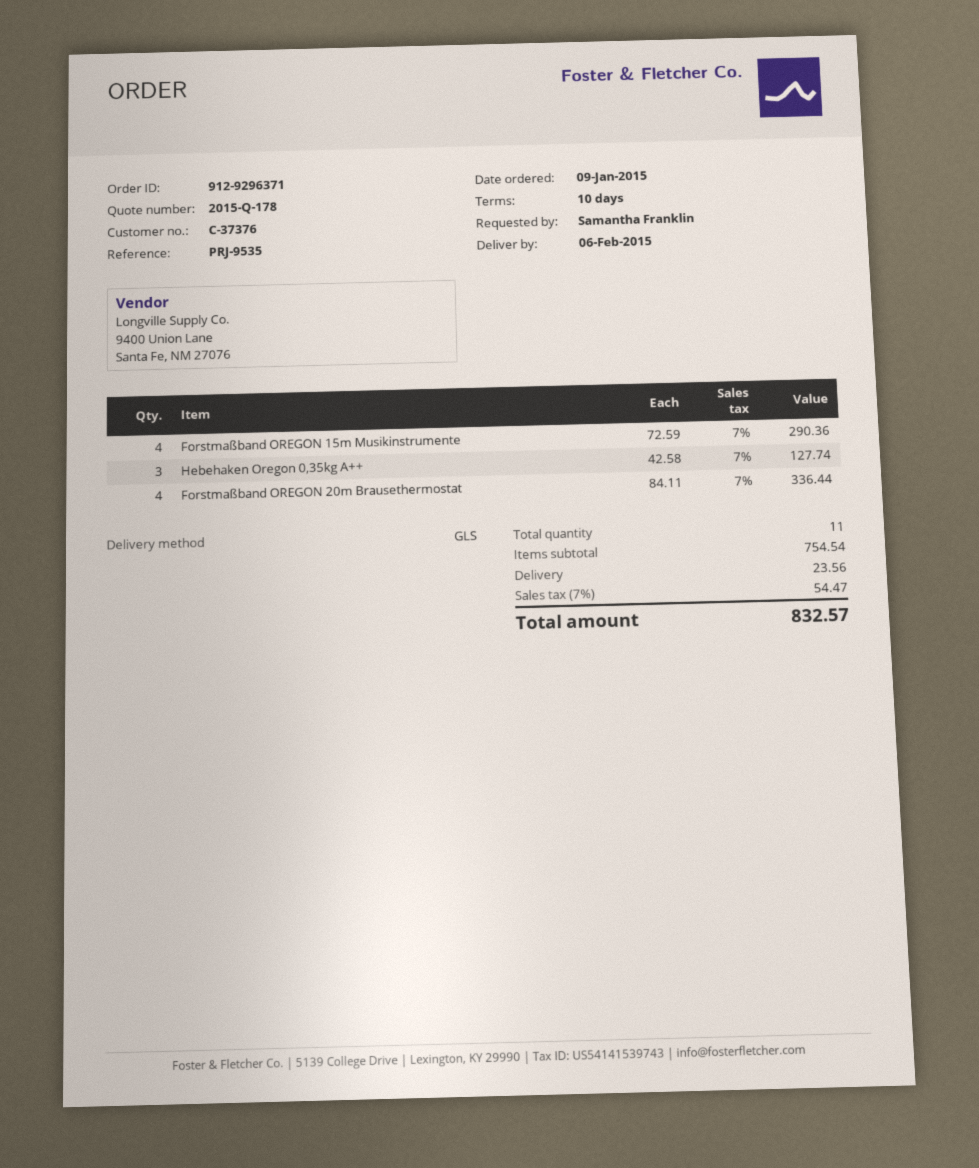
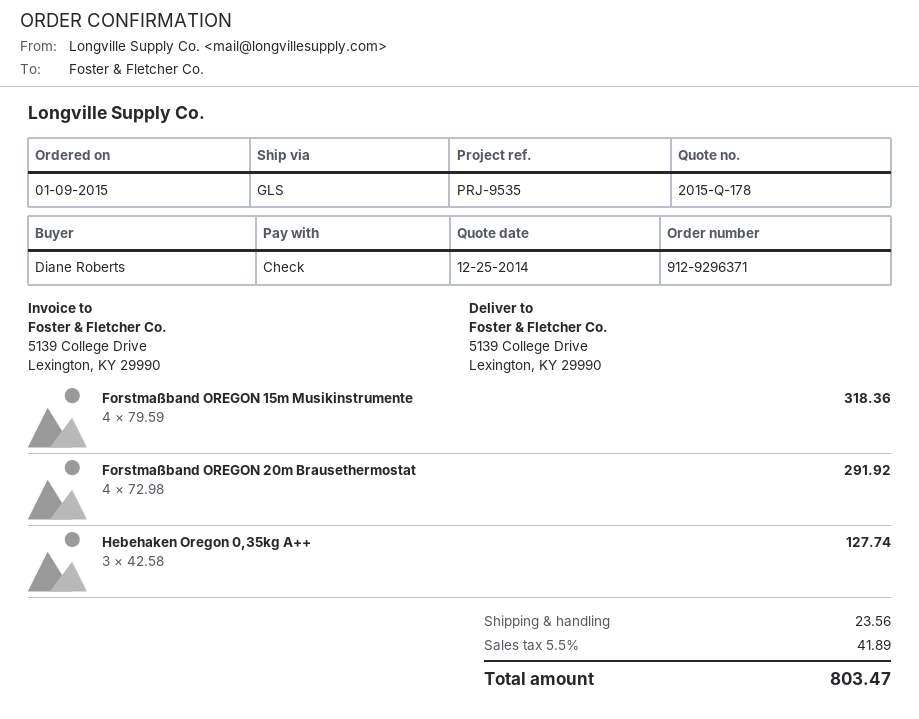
ordered by: Samantha Franklin -> Diane Roberts
Forstmaßband OREGON 15m Musikinstrumente: 4 x 72.59 = 290.36 -> 4 x 79.59 = 318.36
Forstmaßband OREGON 20m Brausethermostat: 4 x 84.11 = 336.44 -> 4 x 72.98 = 291.92
tax: 7% = 54.47 -> 5.5% = 41.89
total: 832.57 -> 803.47

